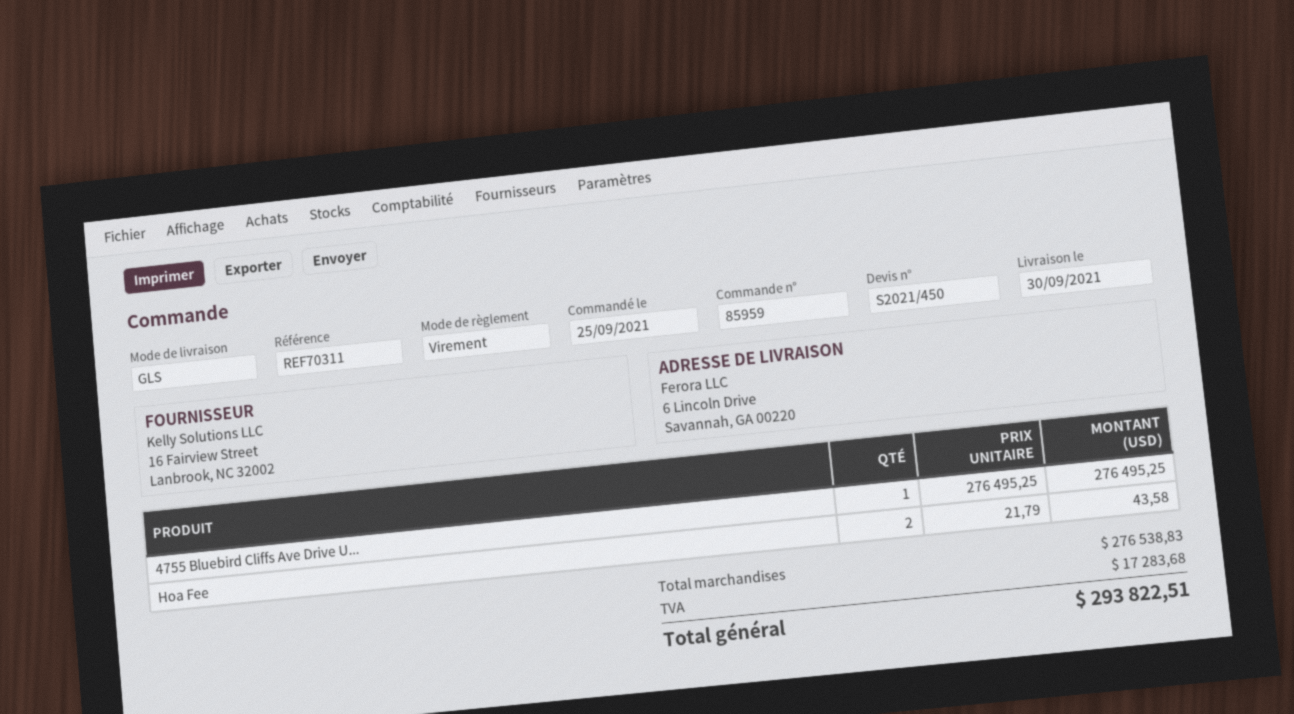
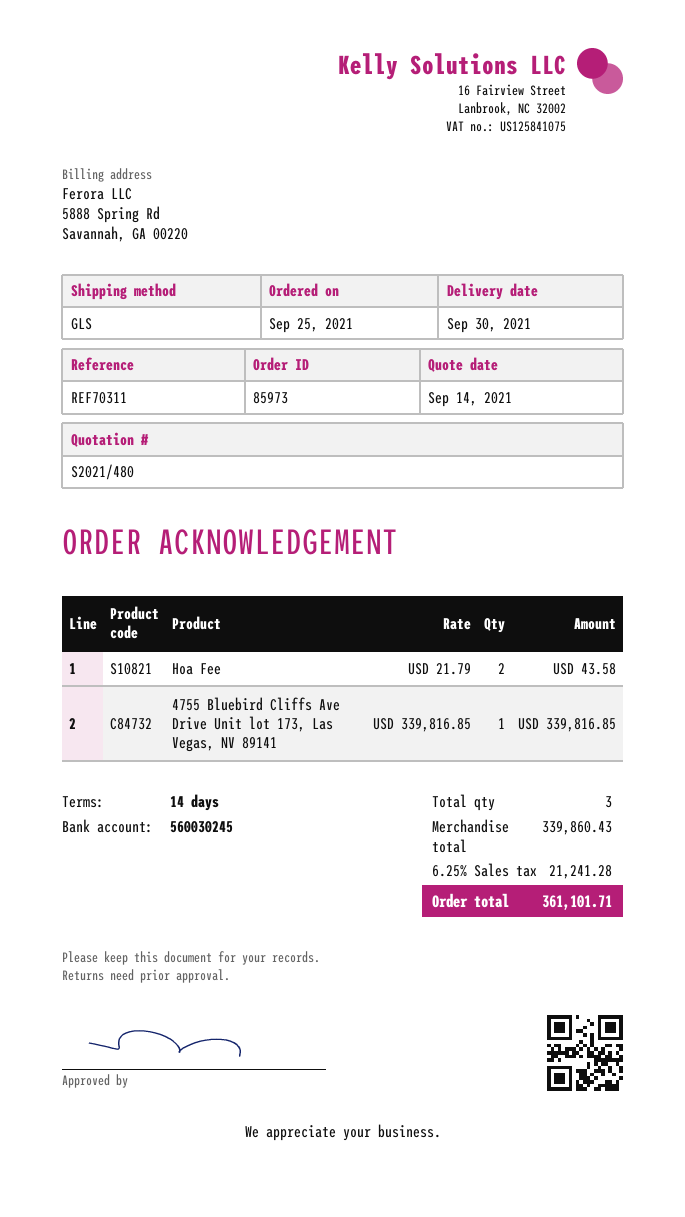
quote number: S2021/450 -> S2021/480
order number: 85959 -> 85973
4755 Bluebird Cliffs Ave Drive U...: 1 x 276495.25 = 276495.25 -> 1 x 339816.85 = 339816.85
subtotal: 276538.83 -> 339860.43
tax: 17283.68 -> 21241.28
total: 293822.51 -> 361101.71

